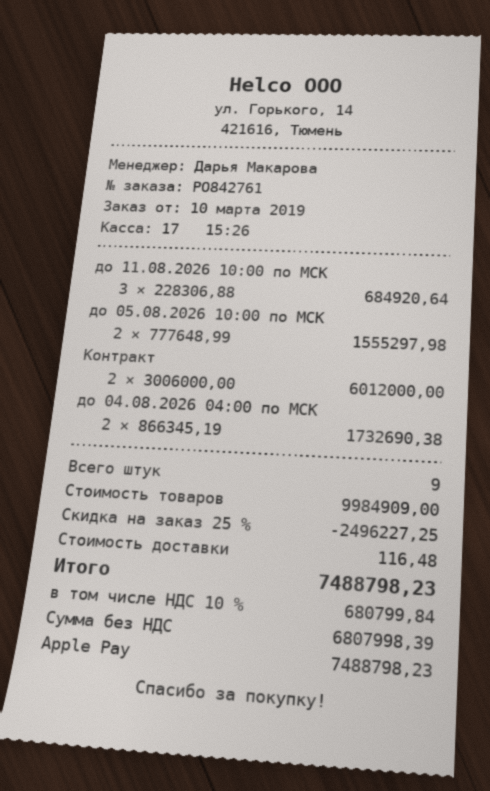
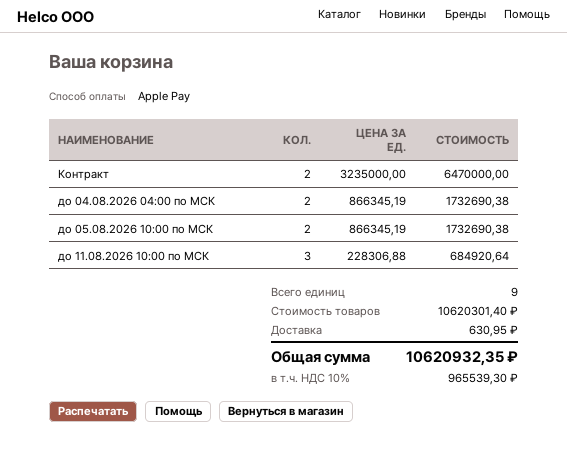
до 05.08.2026 10:00 по МСК: 2 x 777648.99 = 1555297.98 -> 2 x 866345.19 = 1732690.38
Контракт: 2 x 3006000.00 = 6012000.00 -> 2 x 3235000.00 = 6470000.00
subtotal: 9984909.00 -> 10620301.40
discount: 25% = 2496227.25 -> none
shipping: 116.48 -> 630.95
tax: 10% = 680799.84 -> 10% = 965539.30
total: 7488798.23 -> 10620932.35

